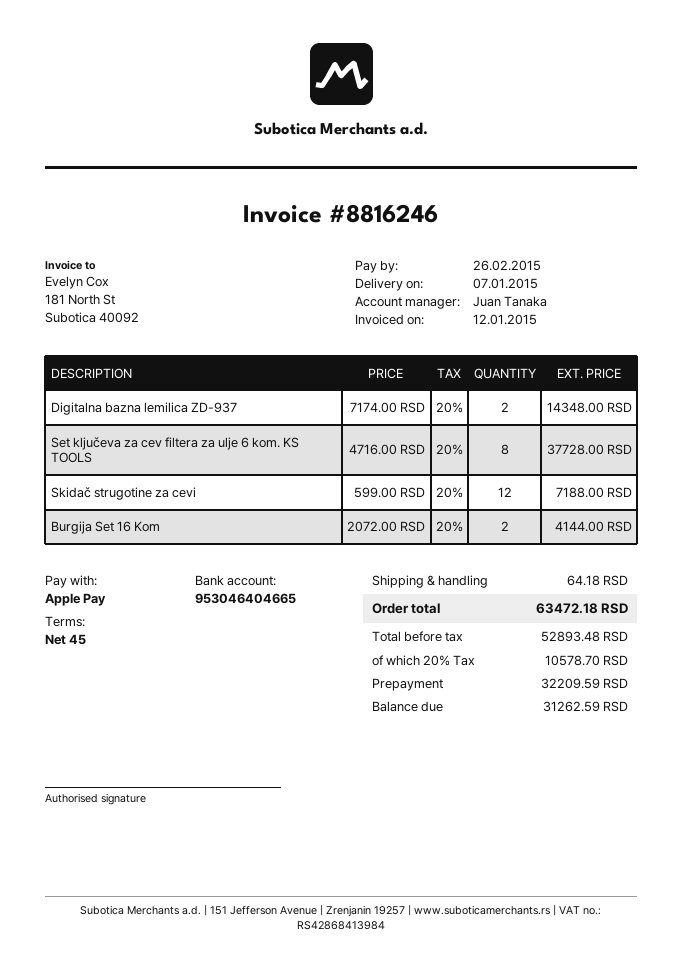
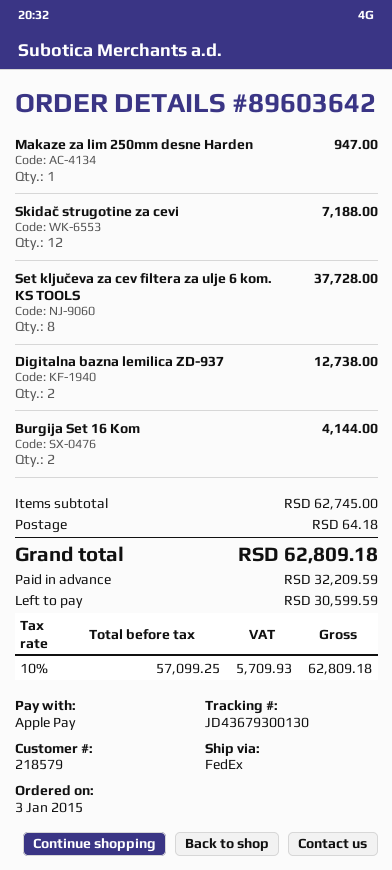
Digitalna bazna lemilica ZD-937: 2 for 14348.00 -> 2 for 12738.00
Makaze za lim 250mm desne Harden: none -> 1 for 947.00
net: 52893.48 -> 57099.25
tax: 20% = 10578.70 -> 10% = 5709.93
total: 63472.18 -> 62809.18
balance: 31262.59 -> 30599.59

